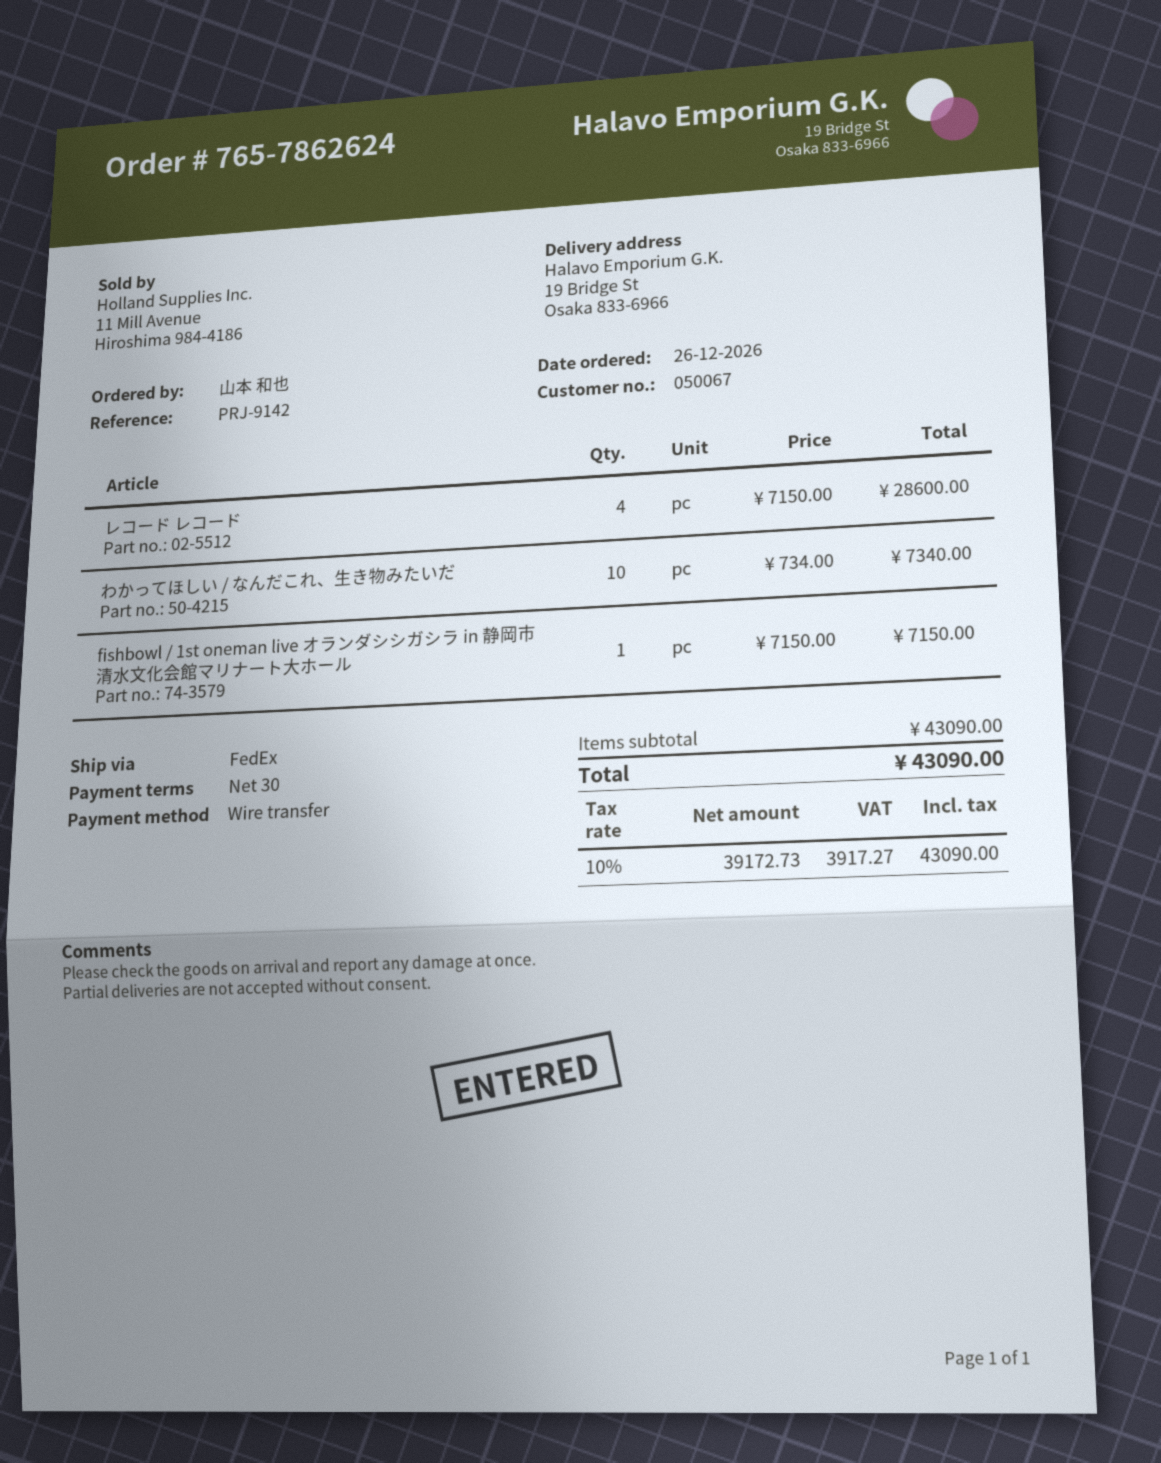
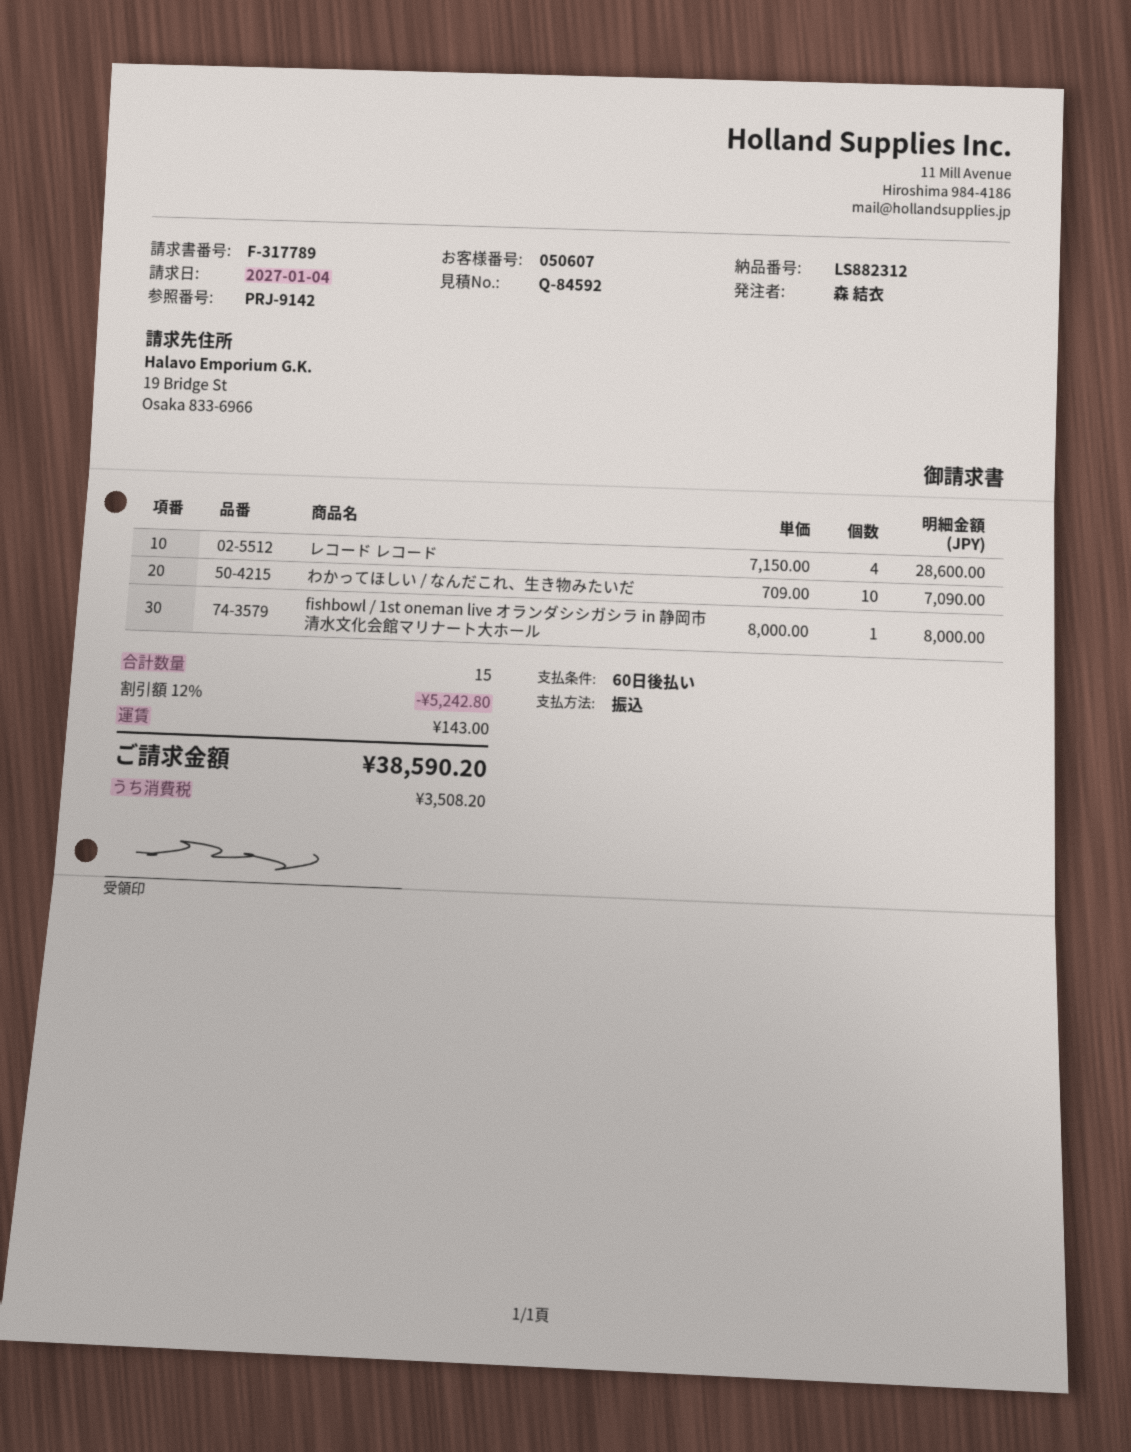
payment terms: 30 days -> 60 days
customer number: 050067 -> 050607
ordered by: 山本 和也 -> 森 結衣
わかってほしい / なんだこれ、生き物みたいだ: 10 x 734.00 = 7340.00 -> 10 x 709.00 = 7090.00
fishbowl / 1st oneman live オランダシシガシラ in 静岡市清水文化会館マリナート大ホール: 1 x 7150.00 = 7150.00 -> 1 x 8000.00 = 8000.00
discount: none -> 12% = 5242.80
shipping: none -> 143.00
tax: 3917.27 -> 3508.20
total: 43090.00 -> 38590.20

